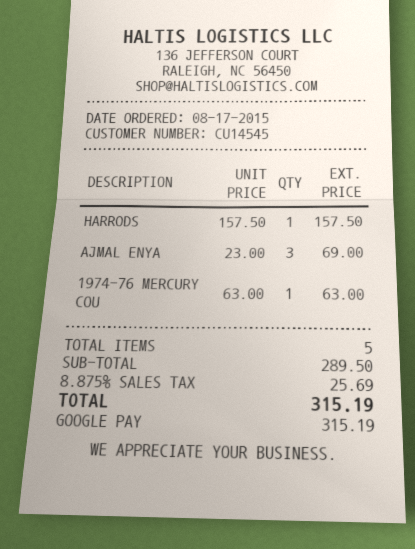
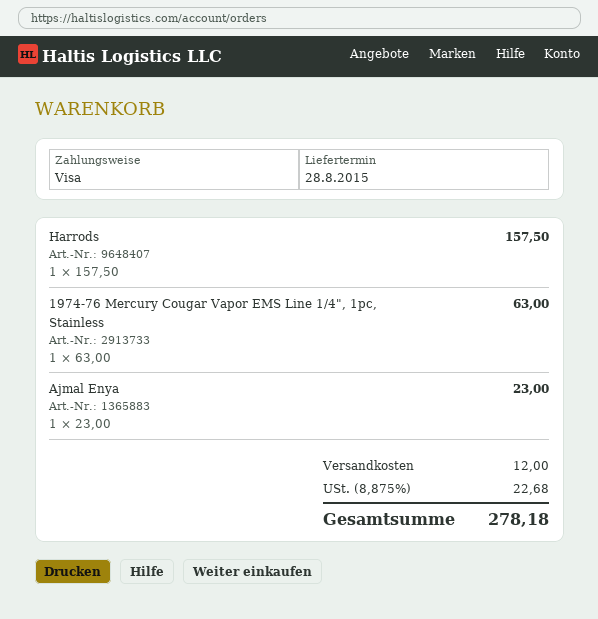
payment method: Google Pay -> Visa
AJMAL ENYA: 3 x 23.00 = 69.00 -> 1 x 23.00 = 23.00
shipping: none -> 12.00
tax: 8.875% = 25.69 -> 8.875% = 22.68
total: 315.19 -> 278.18

